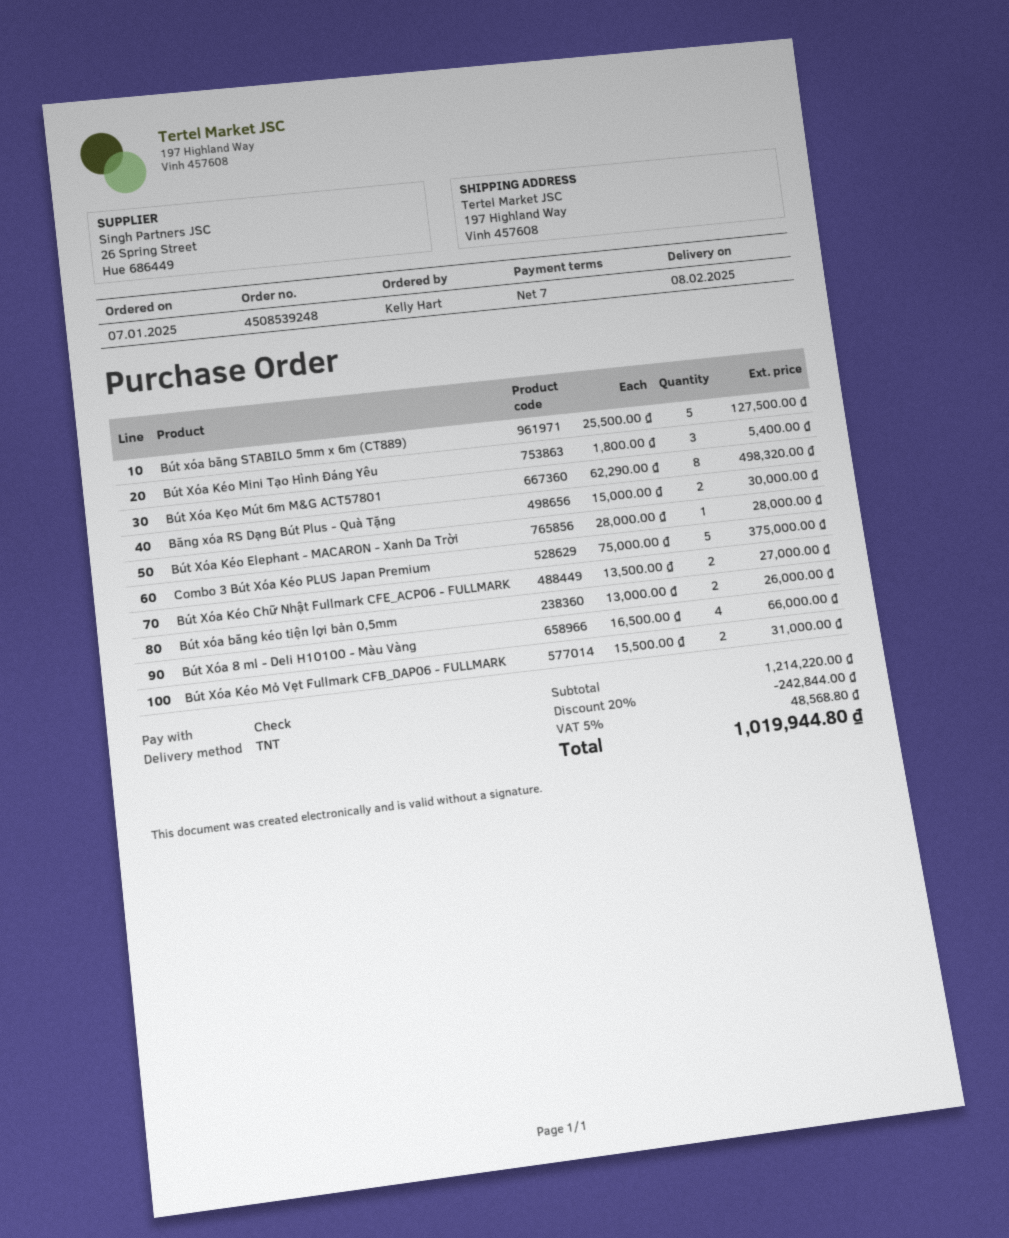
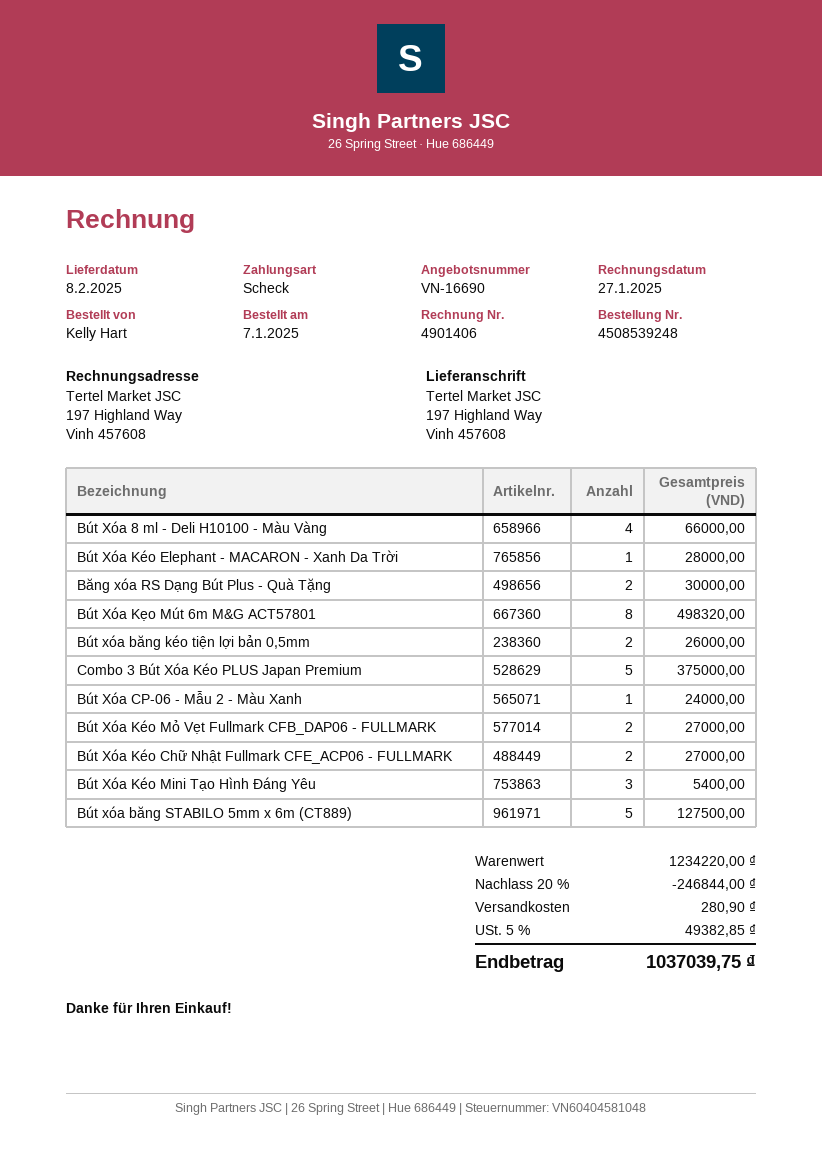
Bút Xóa Kéo Mỏ Vẹt Fullmark CFB_DAP06 - FULLMARK: 2 for 31000.00 -> 2 for 27000.00
Bút Xóa CP-06 - Mẫu 2 - Màu Xanh: none -> 1 for 24000.00
subtotal: 1214220.00 -> 1234220.00
discount: 20% = 242844.00 -> 20% = 246844.00
shipping: none -> 280.90
tax: 5% = 48568.80 -> 5% = 49382.85
total: 1019944.80 -> 1037039.75

